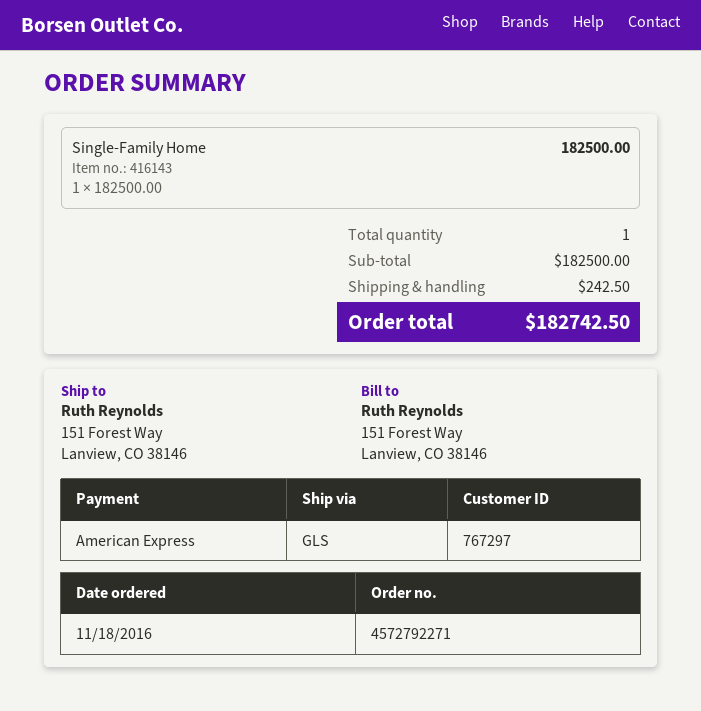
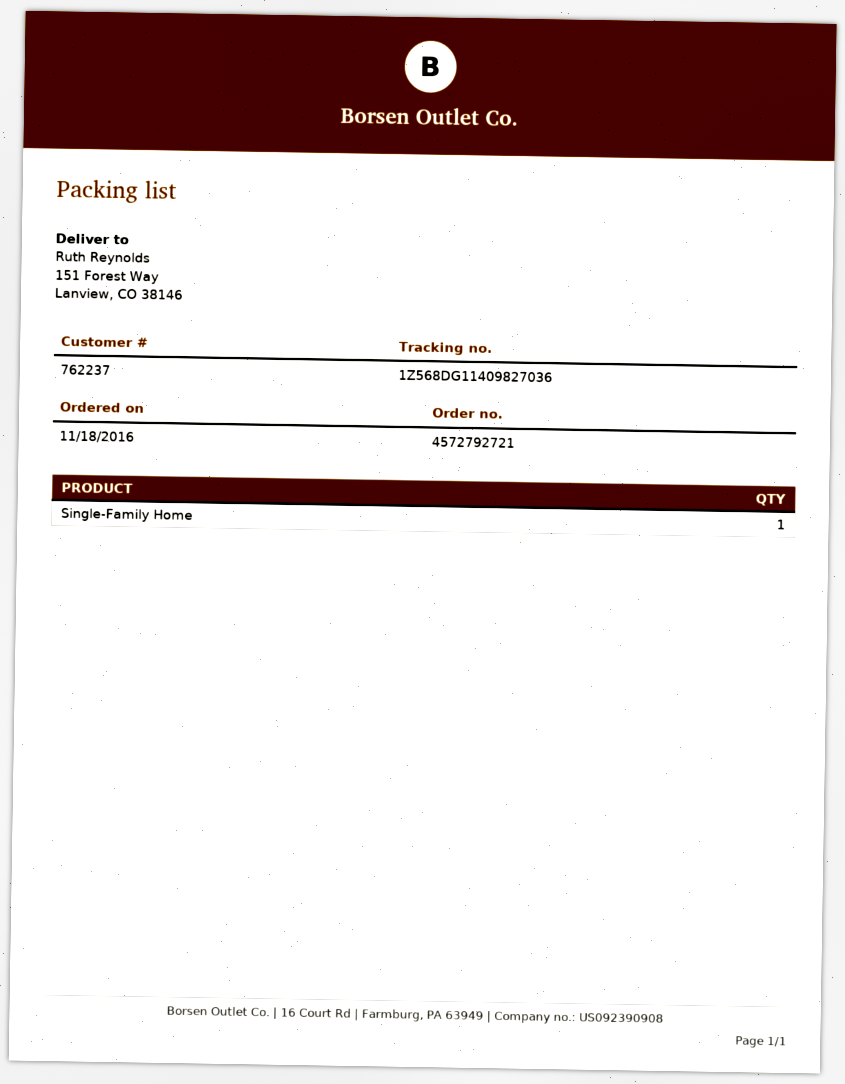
order number: 4572792271 -> 4572792721
customer number: 767297 -> 762237

